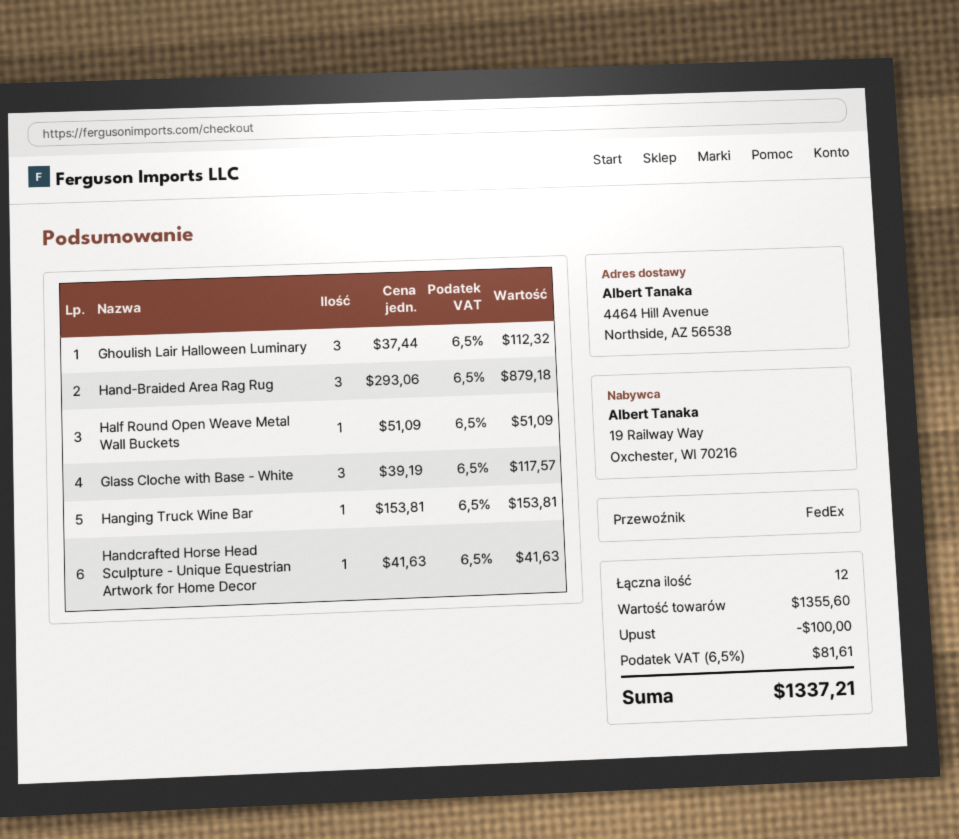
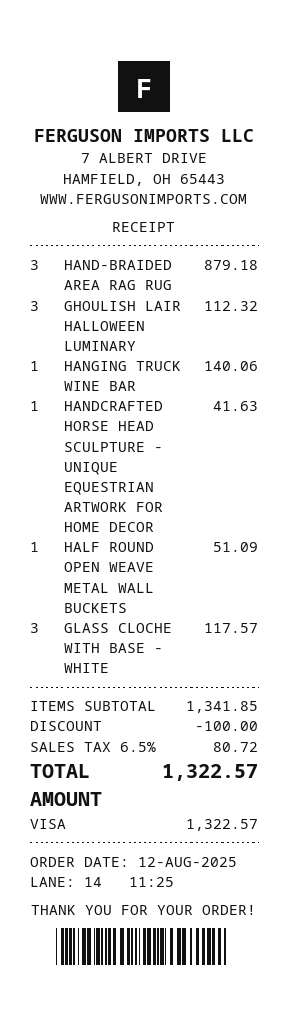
Hanging Truck Wine Bar: 1 for 153.81 -> 1 for 140.06
subtotal: 1355.60 -> 1341.85
tax: 6.5% = 81.61 -> 6.5% = 80.72
total: 1337.21 -> 1322.57

